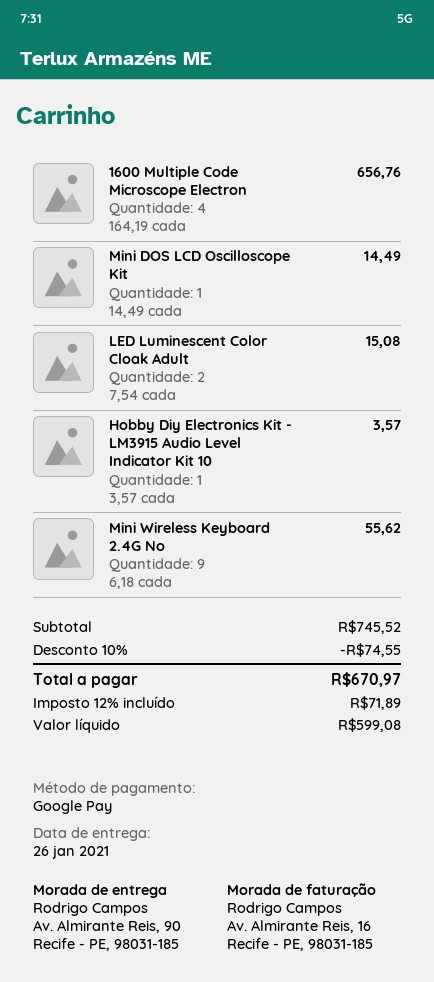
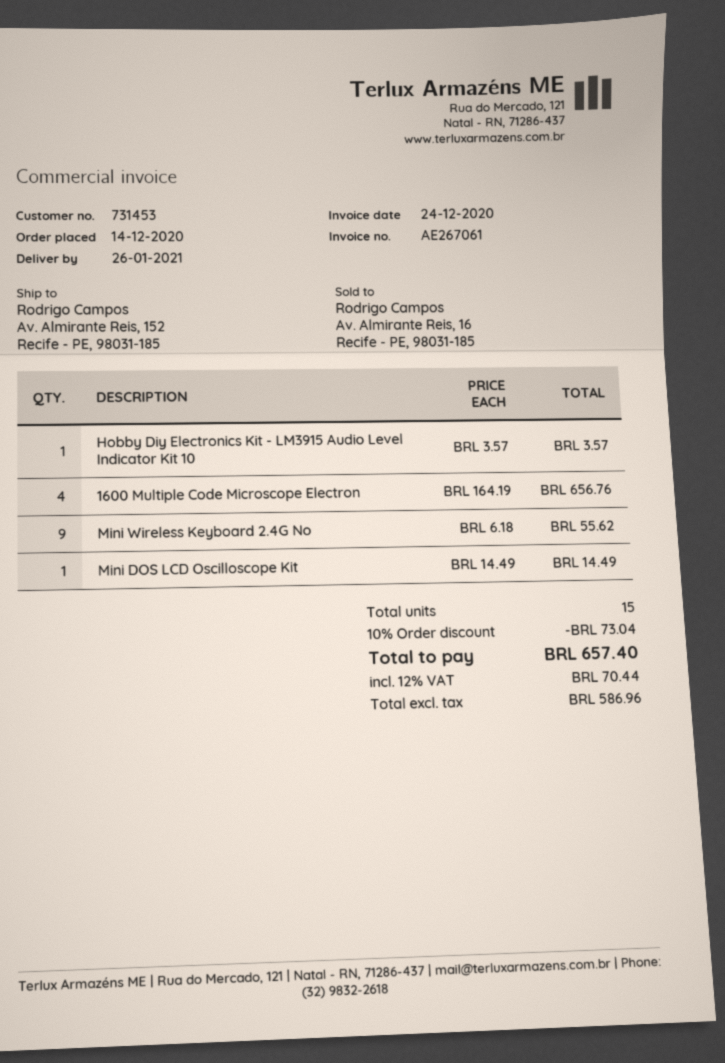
ship to: Av. Almirante Reis, 90, Recife - PE, 98031-185 -> Av. Almirante Reis, 152, Recife - PE, 98031-185
LED Luminescent Color Cloak Adult: 2 x 7.54 = 15.08 -> none
discount: 10% = 74.55 -> 10% = 73.04
net: 599.08 -> 586.96
tax: 12% = 71.89 -> 12% = 70.44
total: 670.97 -> 657.40

